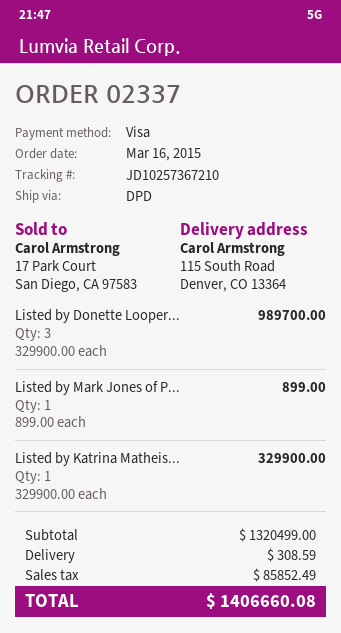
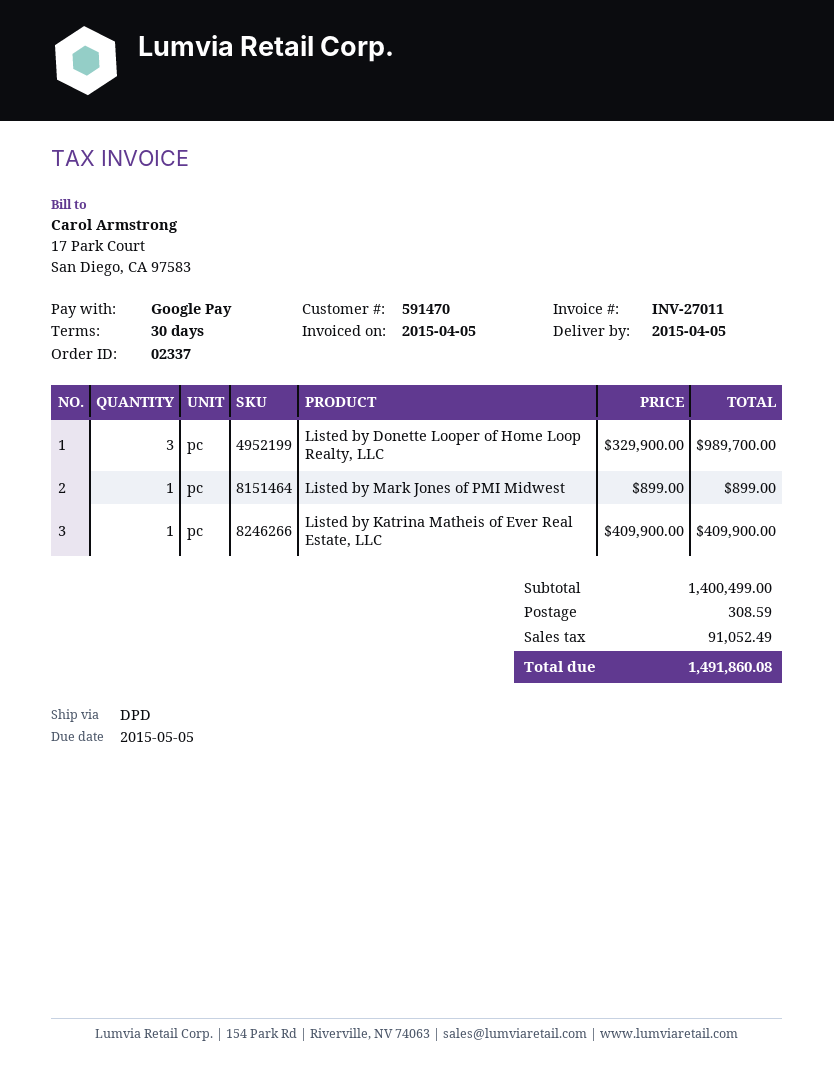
payment method: Visa -> Google Pay
Listed by Katrina Matheis...: 1 x 329900.00 = 329900.00 -> 1 x 409900.00 = 409900.00
subtotal: 1320499.00 -> 1400499.00
tax: 85852.49 -> 91052.49
total: 1406660.08 -> 1491860.08

